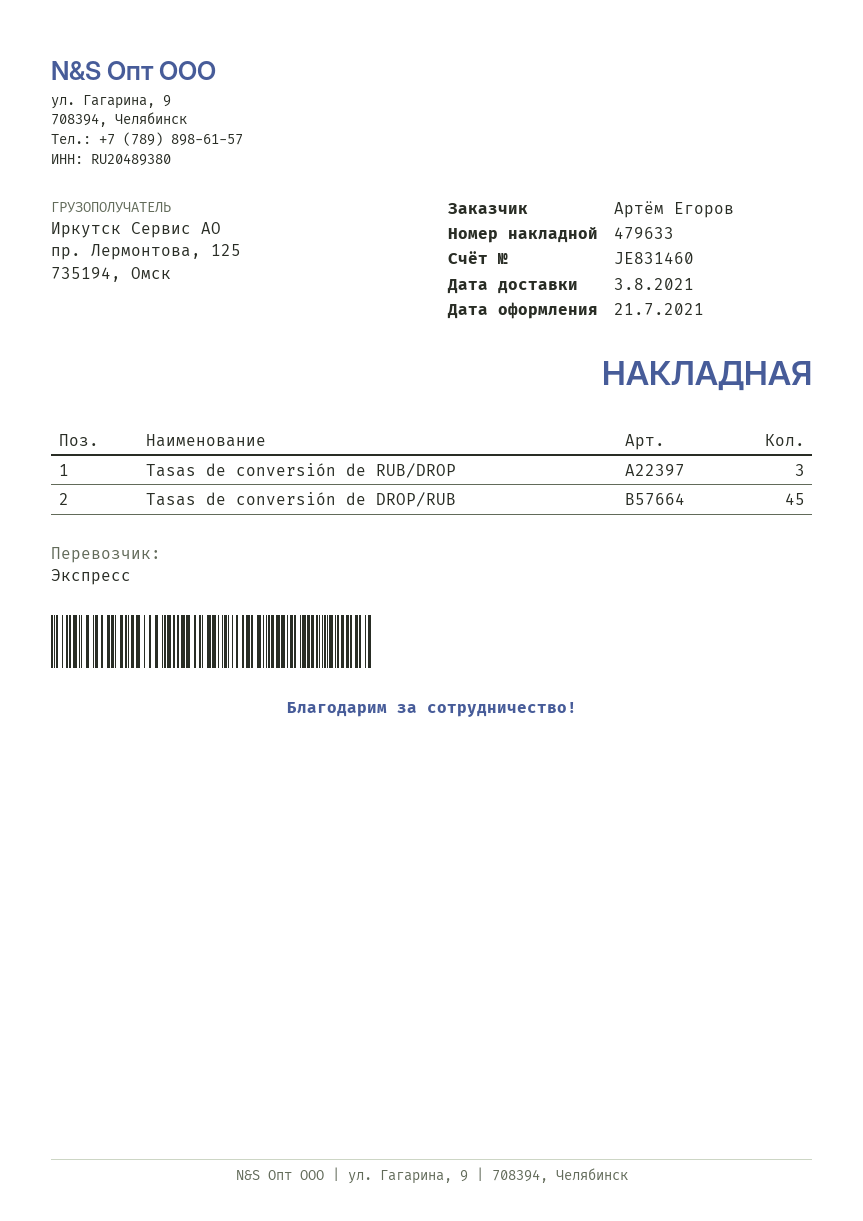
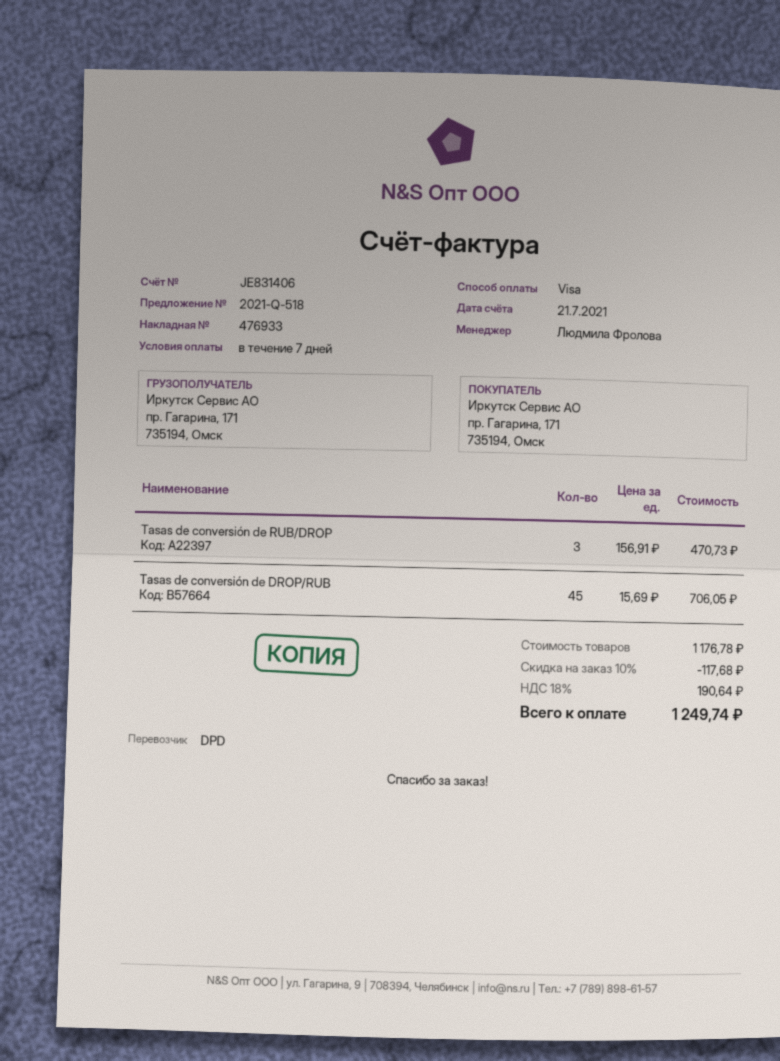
delivery note number: 479633 -> 476933
invoice number: JE831460 -> JE831406
shipping method: express -> DPD
ship to: пр. Лермонтова, 125, 735194, Омск -> пр. Гагарина, 171, 735194, Омск

